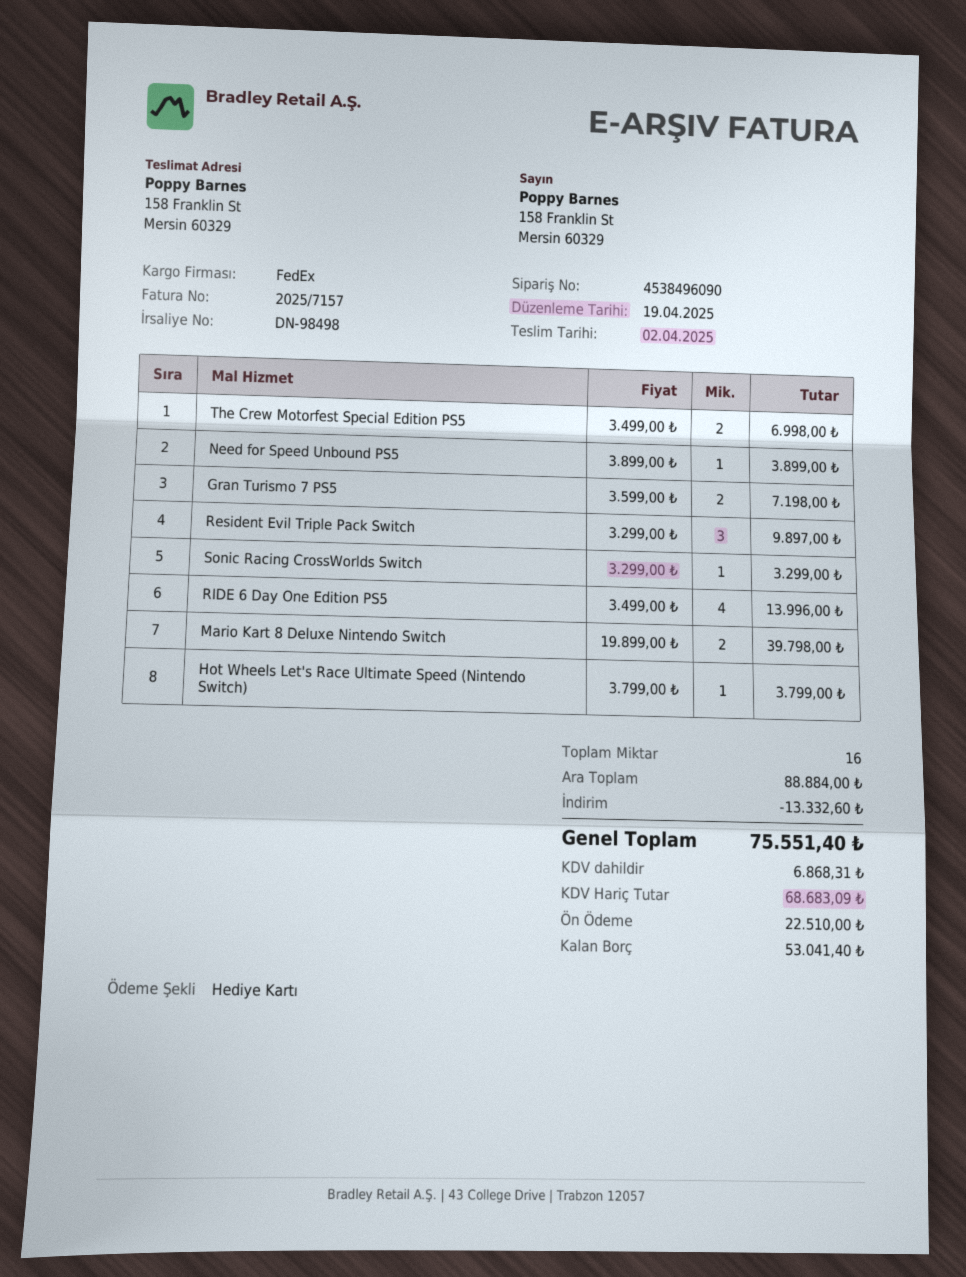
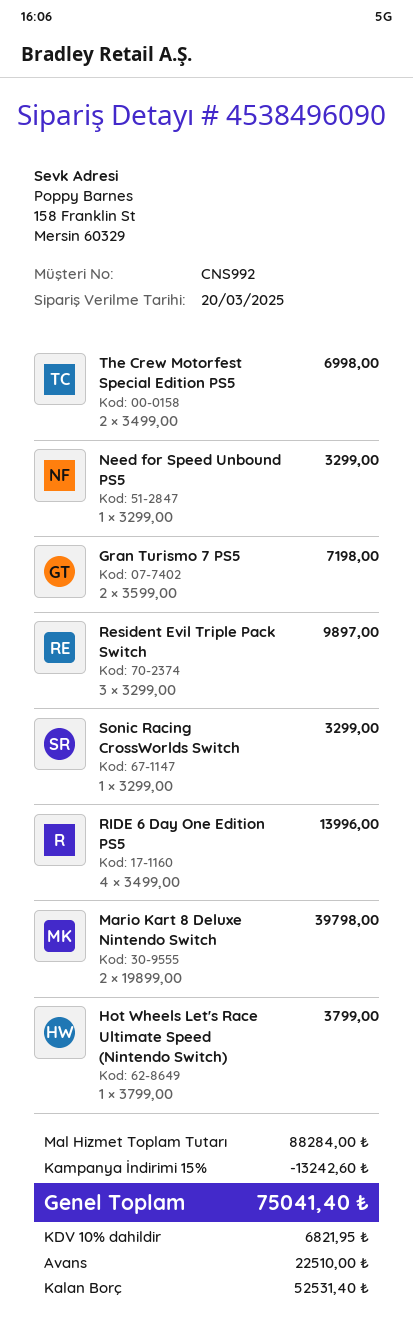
Need for Speed Unbound PS5: 1 x 3899.00 = 3899.00 -> 1 x 3299.00 = 3299.00
subtotal: 88884.00 -> 88284.00
discount: 13332.60 -> 13242.60
tax: 6868.31 -> 6821.95
total: 75551.40 -> 75041.40
balance: 53041.40 -> 52531.40

